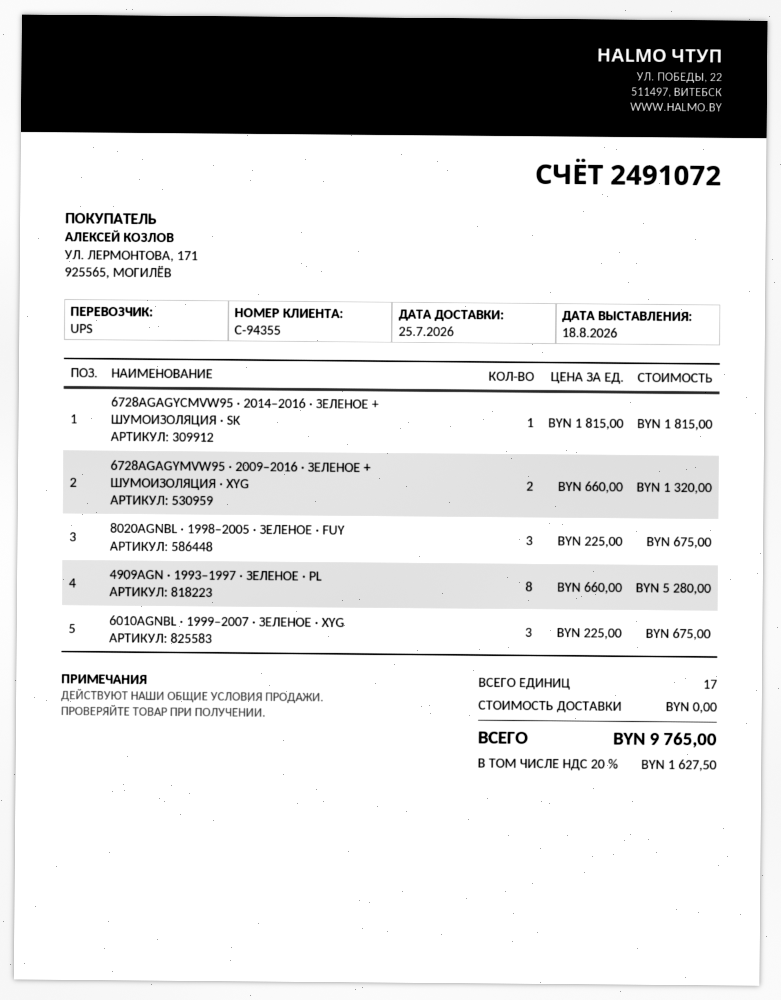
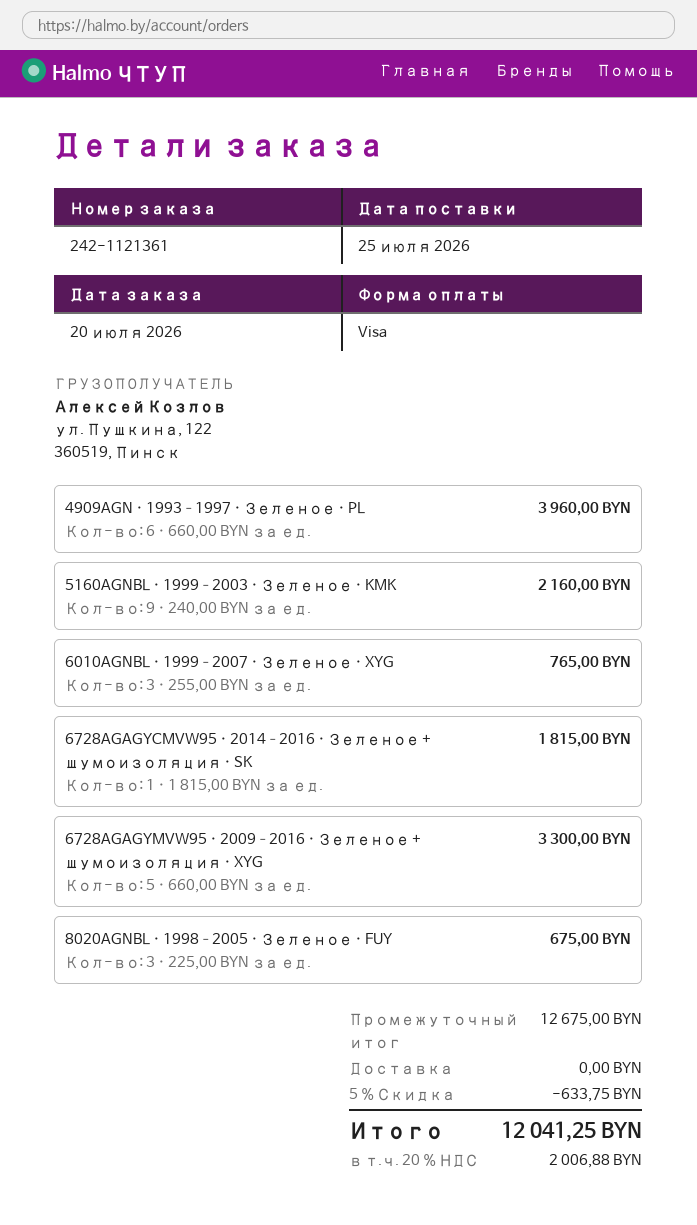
6728AGAGYMVW95 · 2009–2016 · ЗЕЛЕНОЕ + ШУМОИЗОЛЯЦИЯ · XYG: 2 x 660.00 = 1320.00 -> 5 x 660.00 = 3300.00
4909AGN · 1993–1997 · ЗЕЛЕНОЕ · PL: 8 x 660.00 = 5280.00 -> 6 x 660.00 = 3960.00
6010AGNBL · 1999–2007 · ЗЕЛЕНОЕ · XYG: 3 x 225.00 = 675.00 -> 3 x 255.00 = 765.00
5160AGNBL · 1999–2003 · Зеленое · KMK: none -> 9 x 240.00 = 2160.00
discount: none -> 5% = 633.75
tax: 20% = 1627.50 -> 20% = 2006.88
total: 9765.00 -> 12041.25

